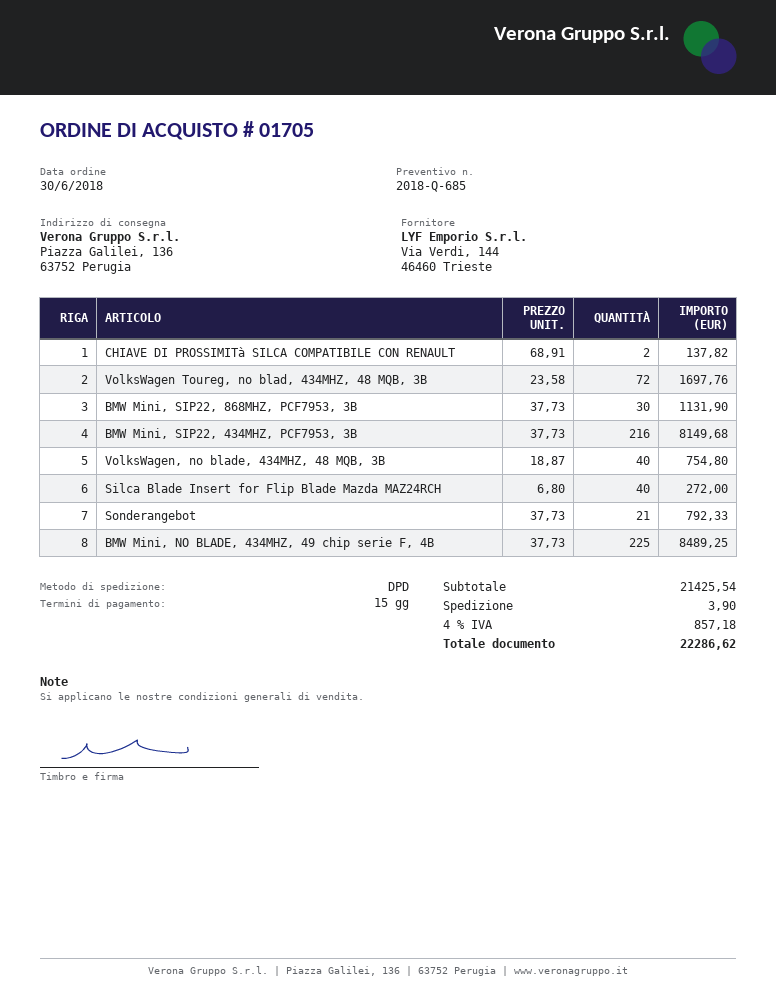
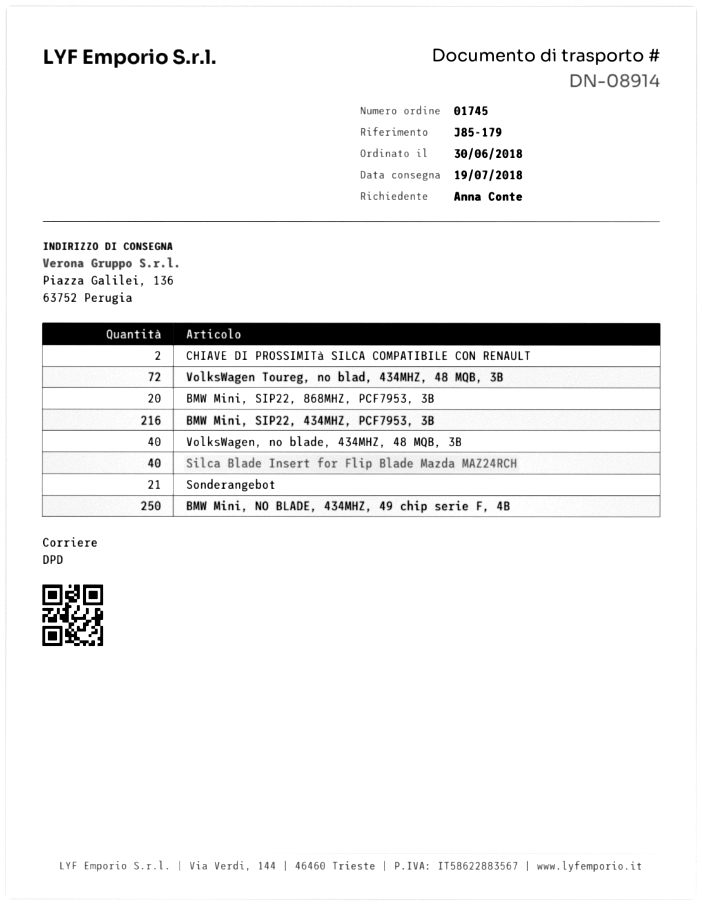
order number: 01705 -> 01745
BMW Mini, SIP22, 868MHZ, PCF7953, 3B: 30 -> 20
BMW Mini, NO BLADE, 434MHZ, 49 chip serie F, 4B: 225 -> 250

